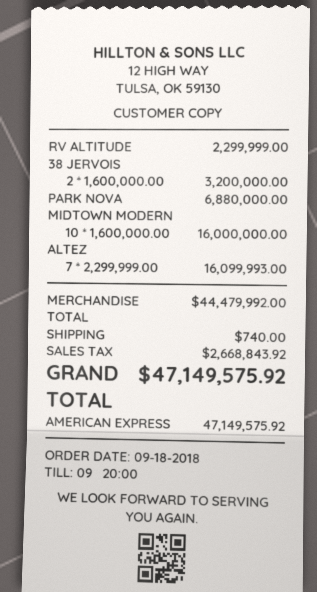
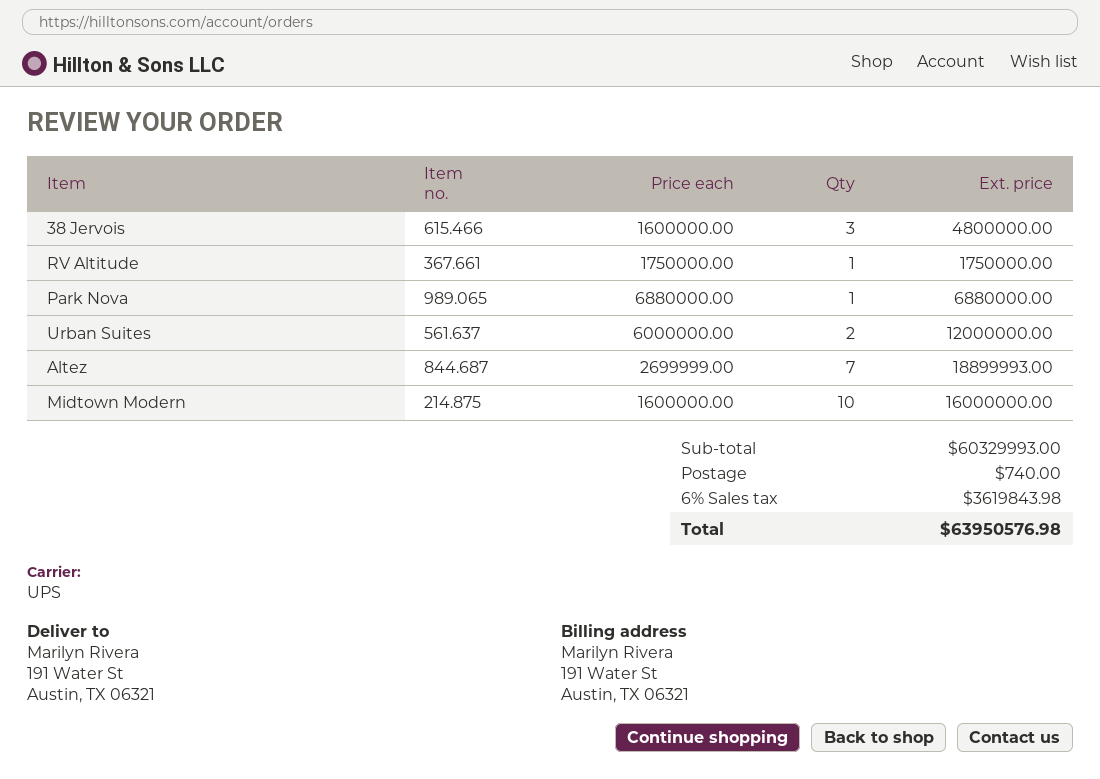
RV ALTITUDE: 1 x 2299999.00 = 2299999.00 -> 1 x 1750000.00 = 1750000.00
38 JERVOIS: 2 x 1600000.00 = 3200000.00 -> 3 x 1600000.00 = 4800000.00
ALTEZ: 7 x 2299999.00 = 16099993.00 -> 7 x 2699999.00 = 18899993.00
Urban Suites: none -> 2 x 6000000.00 = 12000000.00
subtotal: 44479992.00 -> 60329993.00
tax: 2668843.92 -> 3619843.98
total: 47149575.92 -> 63950576.98

